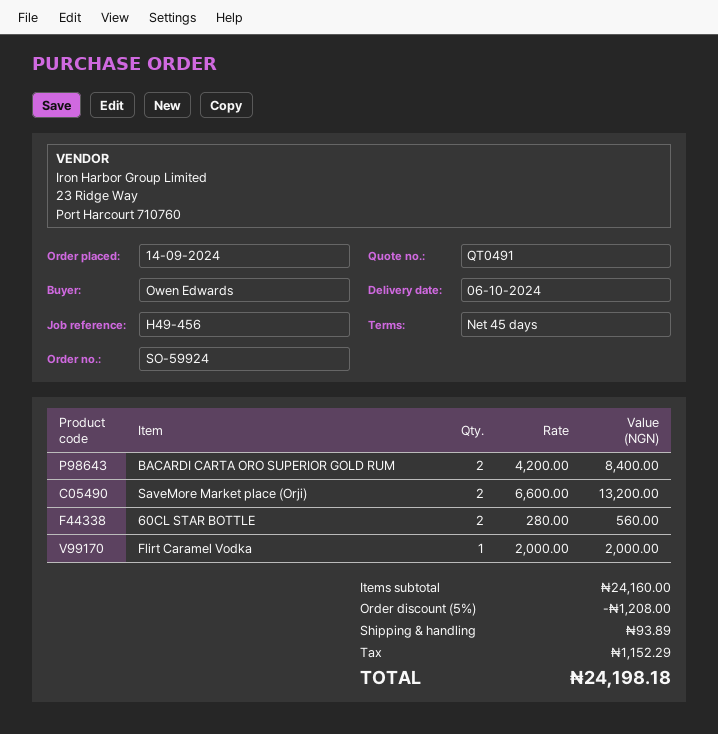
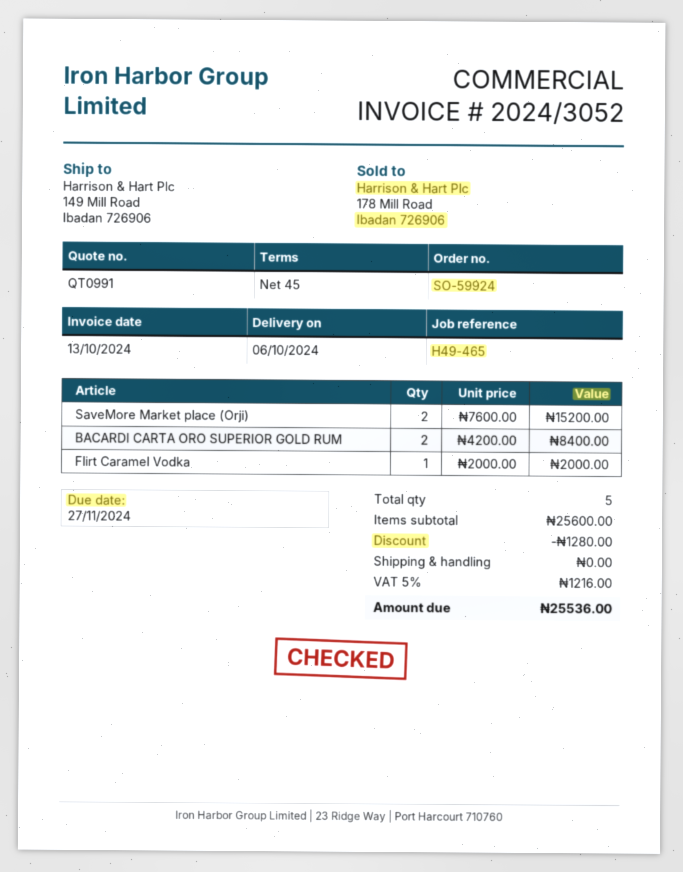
quote number: QT0491 -> QT0991
reference: H49-456 -> H49-465
SaveMore Market place (Orji): 2 x 6600.00 = 13200.00 -> 2 x 7600.00 = 15200.00
60CL STAR BOTTLE: 2 x 280.00 = 560.00 -> none
subtotal: 24160.00 -> 25600.00
discount: 1208.00 -> 1280.00
shipping: 93.89 -> 0.00
tax: 1152.29 -> 1216.00
total: 24198.18 -> 25536.00

